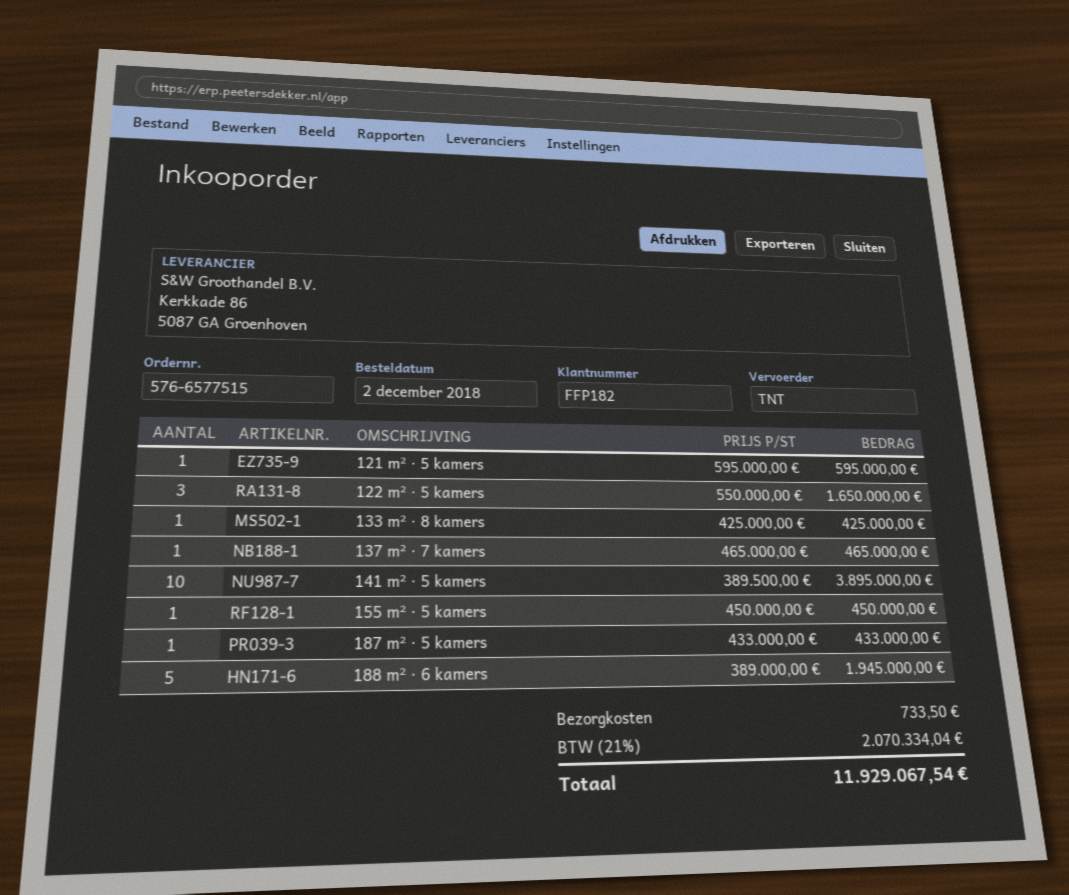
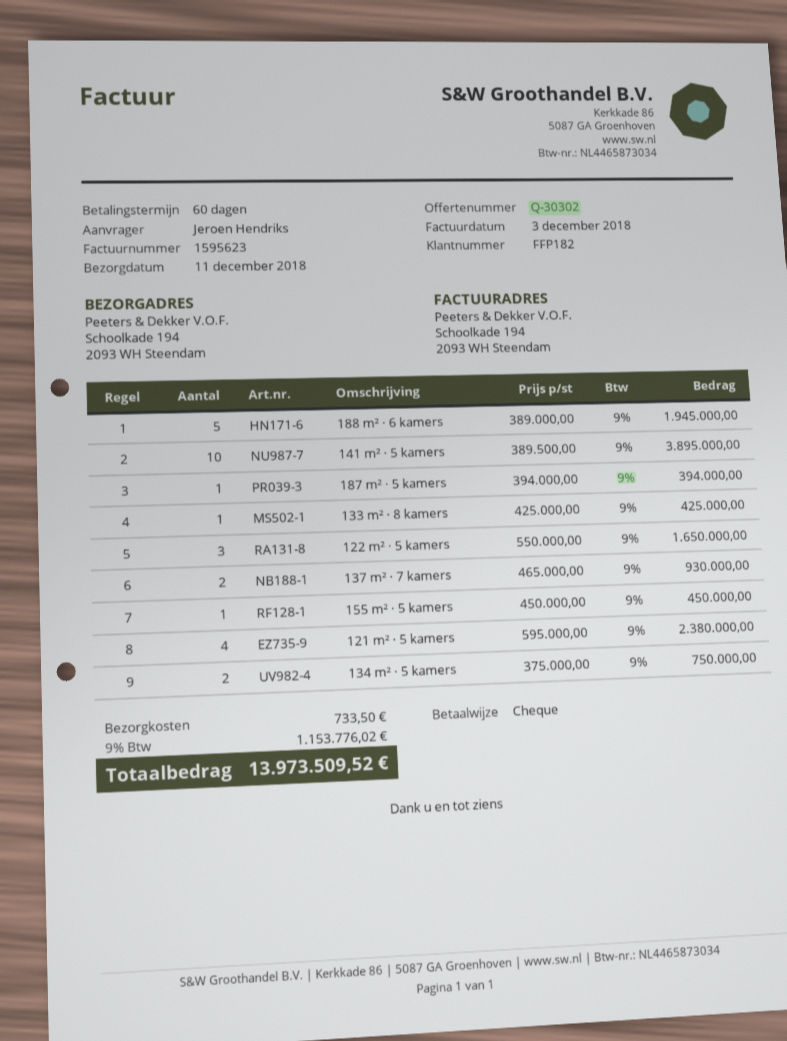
121 m² · 5 kamers: 1 x 595000.00 = 595000.00 -> 4 x 595000.00 = 2380000.00
137 m² · 7 kamers: 1 x 465000.00 = 465000.00 -> 2 x 465000.00 = 930000.00
187 m² · 5 kamers: 1 x 433000.00 = 433000.00 -> 1 x 394000.00 = 394000.00
134 m² · 5 kamers: none -> 2 x 375000.00 = 750000.00
tax: 21% = 2070334.04 -> 9% = 1153776.02
total: 11929067.54 -> 13973509.52

